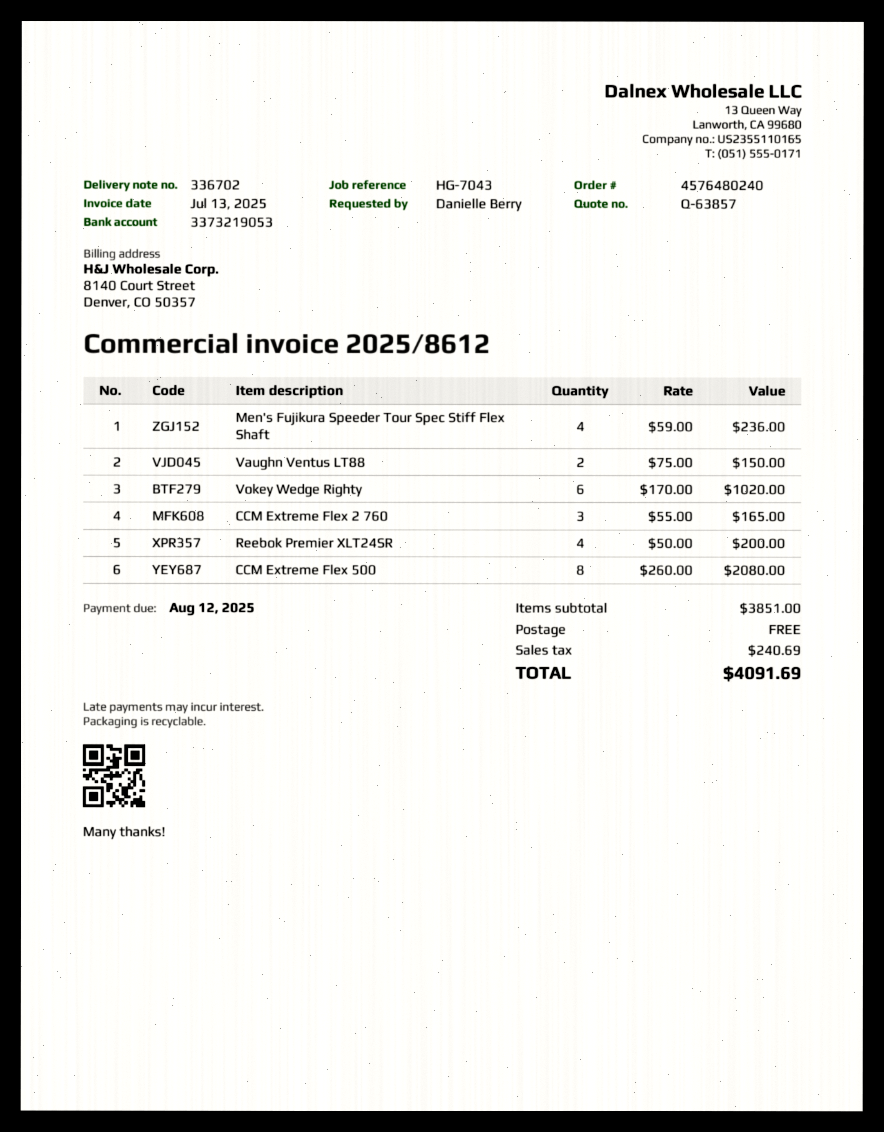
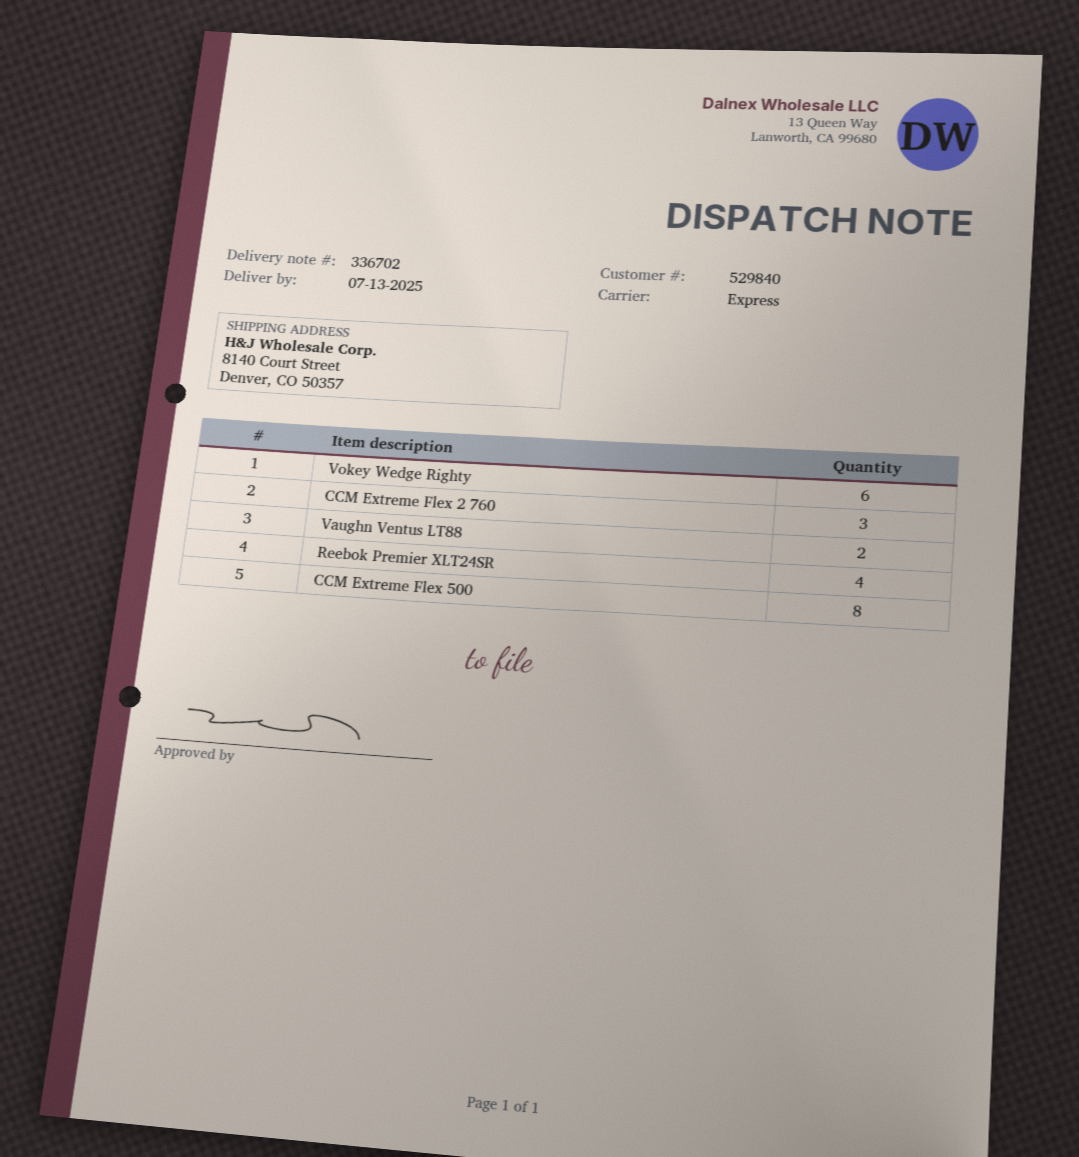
Men's Fujikura Speeder Tour Spec Stiff Flex Shaft: 4 -> none

